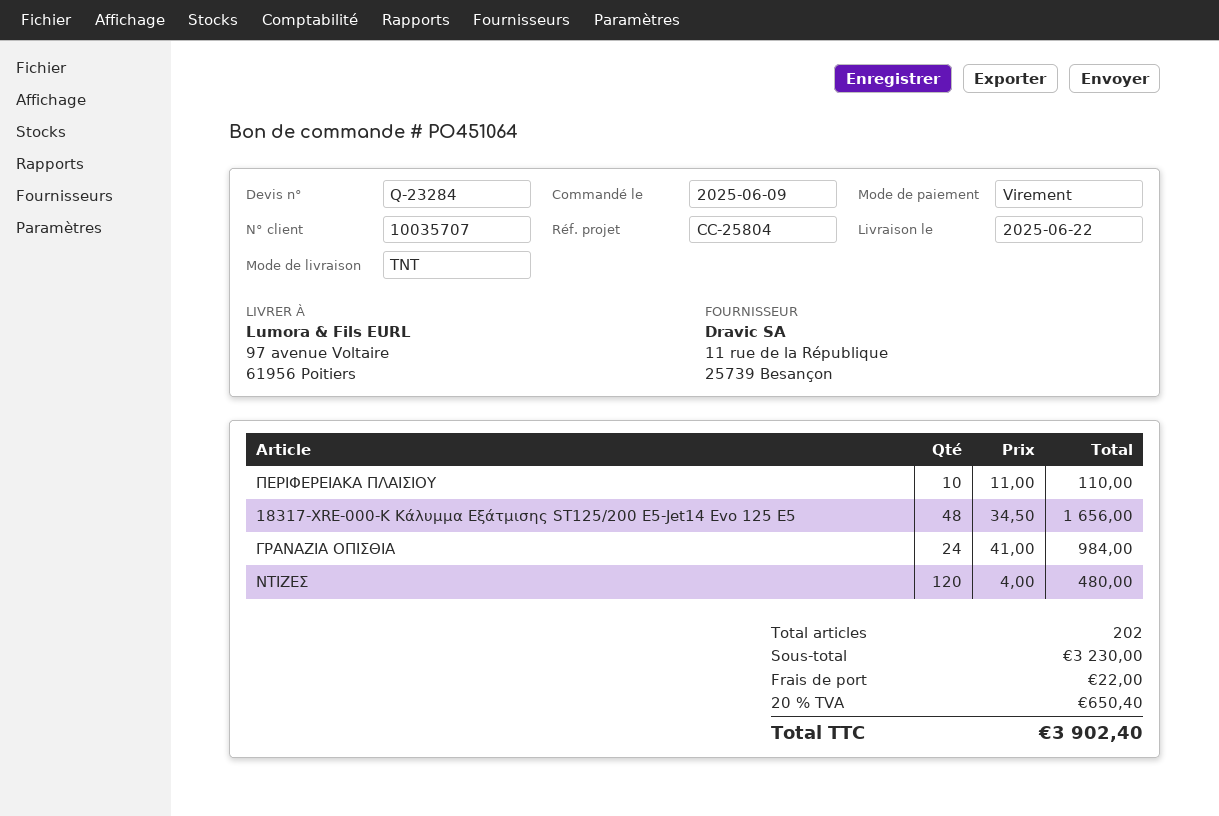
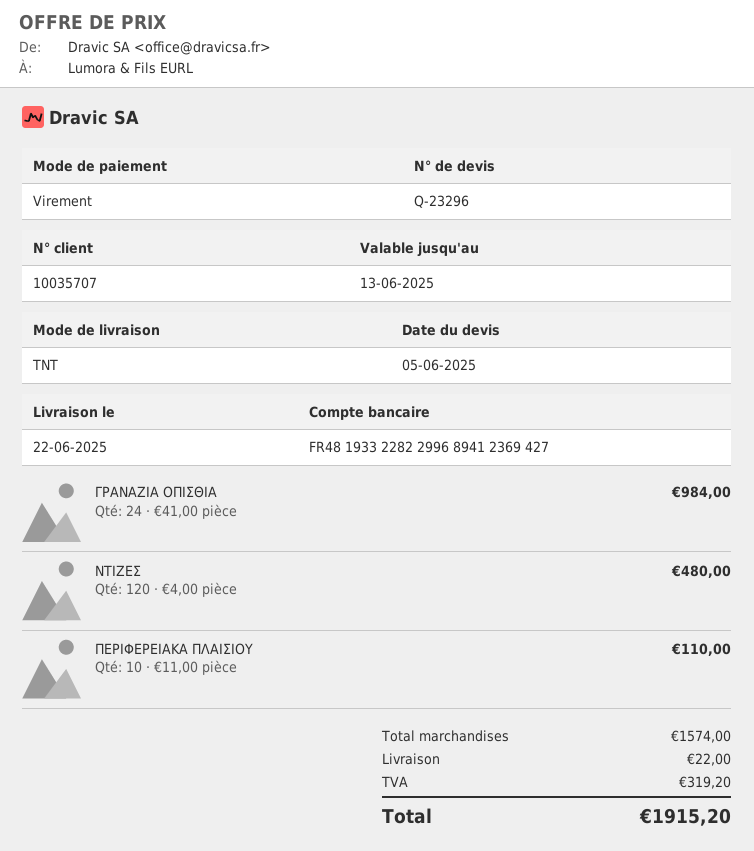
quote number: Q-23284 -> Q-23296
18317-XRE-000-K Κάλυμμα Εξάτμισης ST125/200 E5-Jet14 Evo 125 E5: 48 x 34.50 = 1656.00 -> none
subtotal: 3230.00 -> 1574.00
tax: 650.40 -> 319.20
total: 3902.40 -> 1915.20

